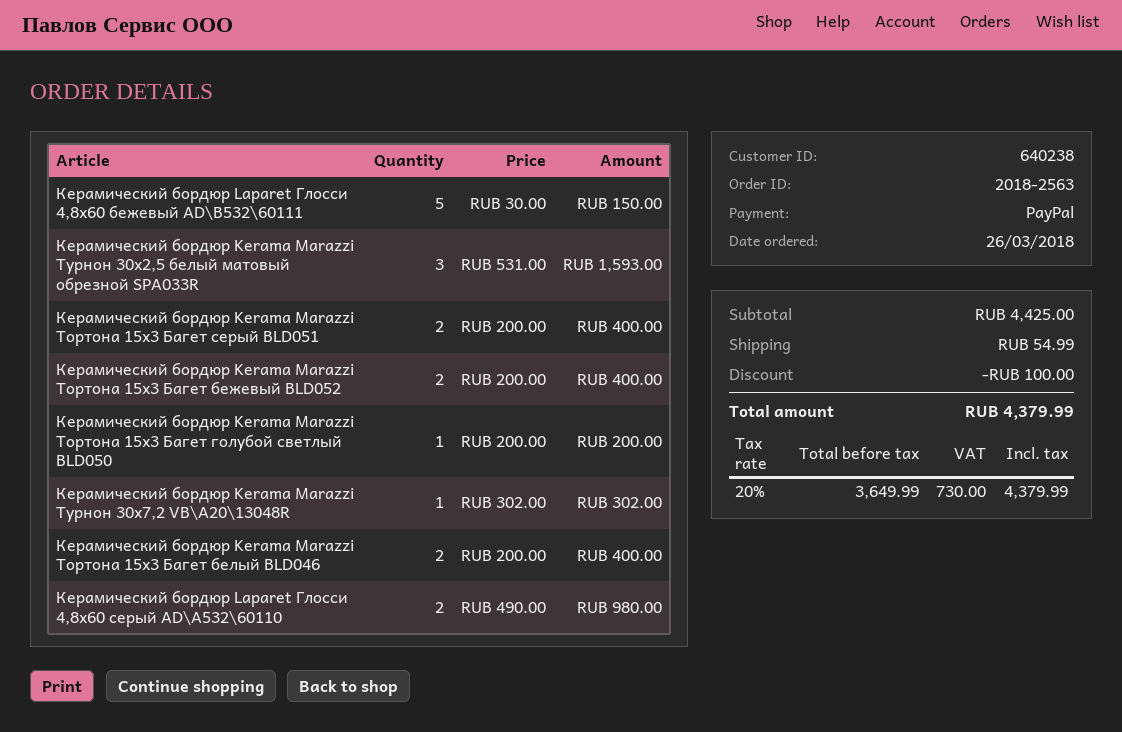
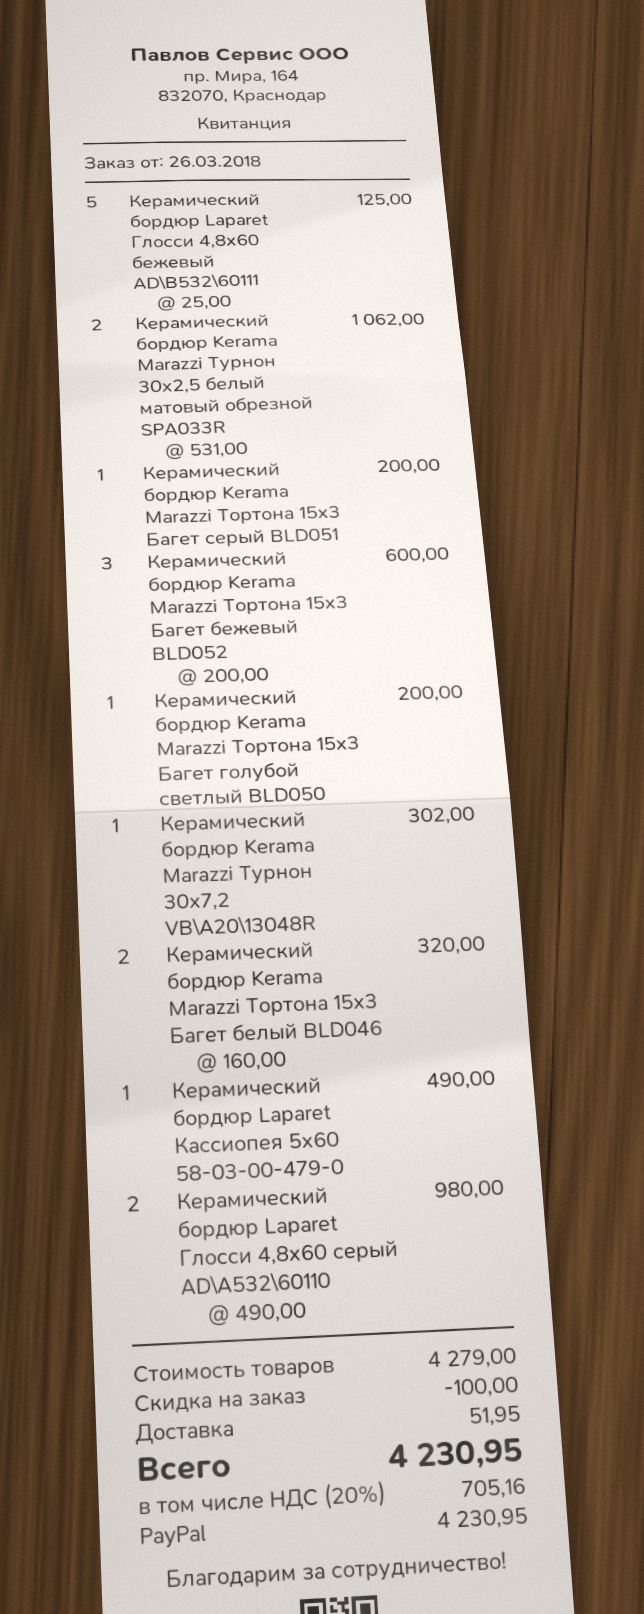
Керамический бордюр Laparet Глосси 4,8x60 бежевый AD\B532\60111: 5 x 30.00 = 150.00 -> 5 x 25.00 = 125.00
Керамический бордюр Kerama Marazzi Турнон 30х2,5 белый матовый обрезной SPA033R: 3 x 531.00 = 1593.00 -> 2 x 531.00 = 1062.00
Керамический бордюр Kerama Marazzi Тортона 15x3 Багет серый BLD051: 2 x 200.00 = 400.00 -> 1 x 200.00 = 200.00
Керамический бордюр Kerama Marazzi Тортона 15x3 Багет бежевый BLD052: 2 x 200.00 = 400.00 -> 3 x 200.00 = 600.00
Керамический бордюр Kerama Marazzi Тортона 15x3 Багет белый BLD046: 2 x 200.00 = 400.00 -> 2 x 160.00 = 320.00
Керамический бордюр Laparet Кассиопея 5х60 58-03-00-479-0: none -> 1 x 490.00 = 490.00
subtotal: 4425.00 -> 4279.00
shipping: 54.99 -> 51.95
tax: 20% = 730.00 -> 20% = 705.16
total: 4379.99 -> 4230.95

